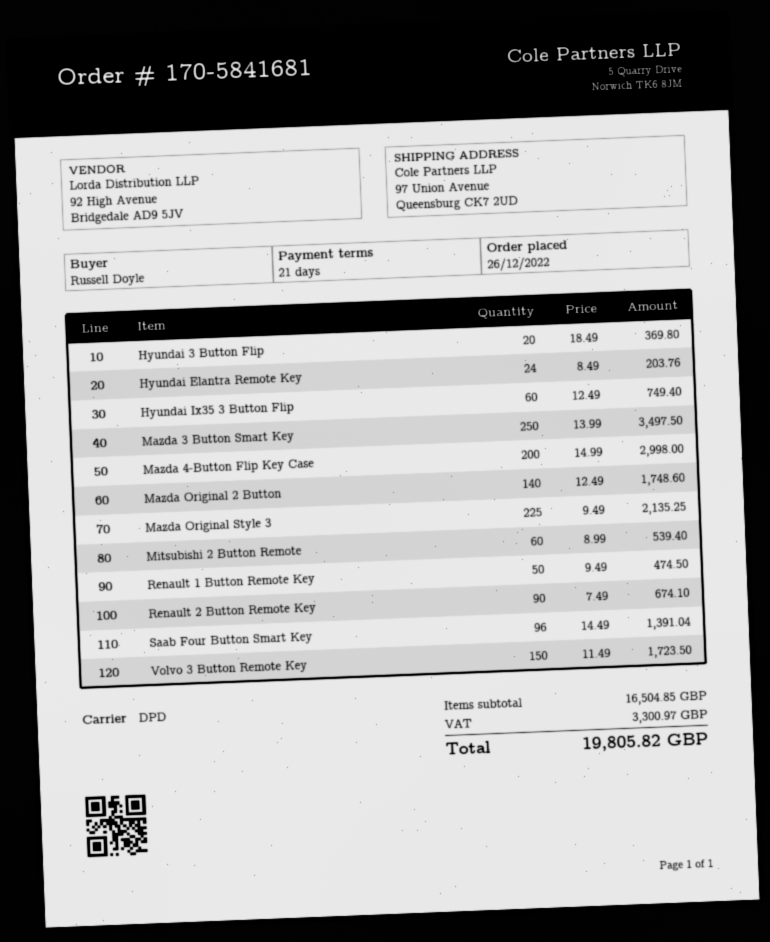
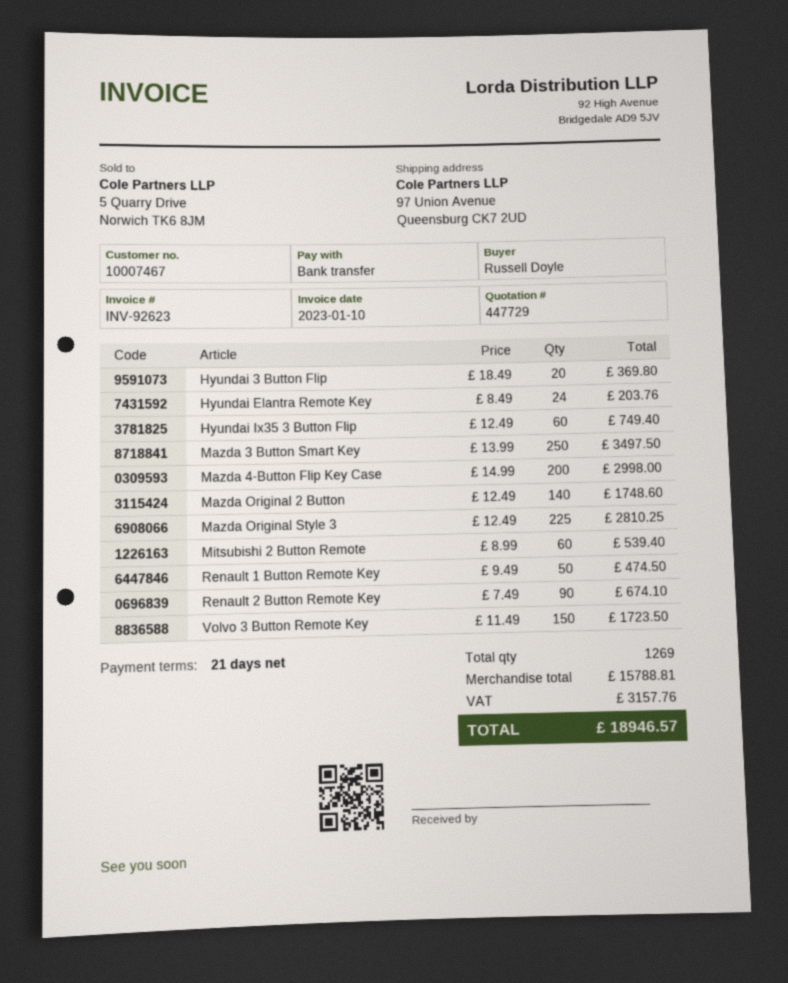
Mazda Original Style 3: 225 x 9.49 = 2135.25 -> 225 x 12.49 = 2810.25
Saab Four Button Smart Key: 96 x 14.49 = 1391.04 -> none
subtotal: 16504.85 -> 15788.81
tax: 3300.97 -> 3157.76
total: 19805.82 -> 18946.57

